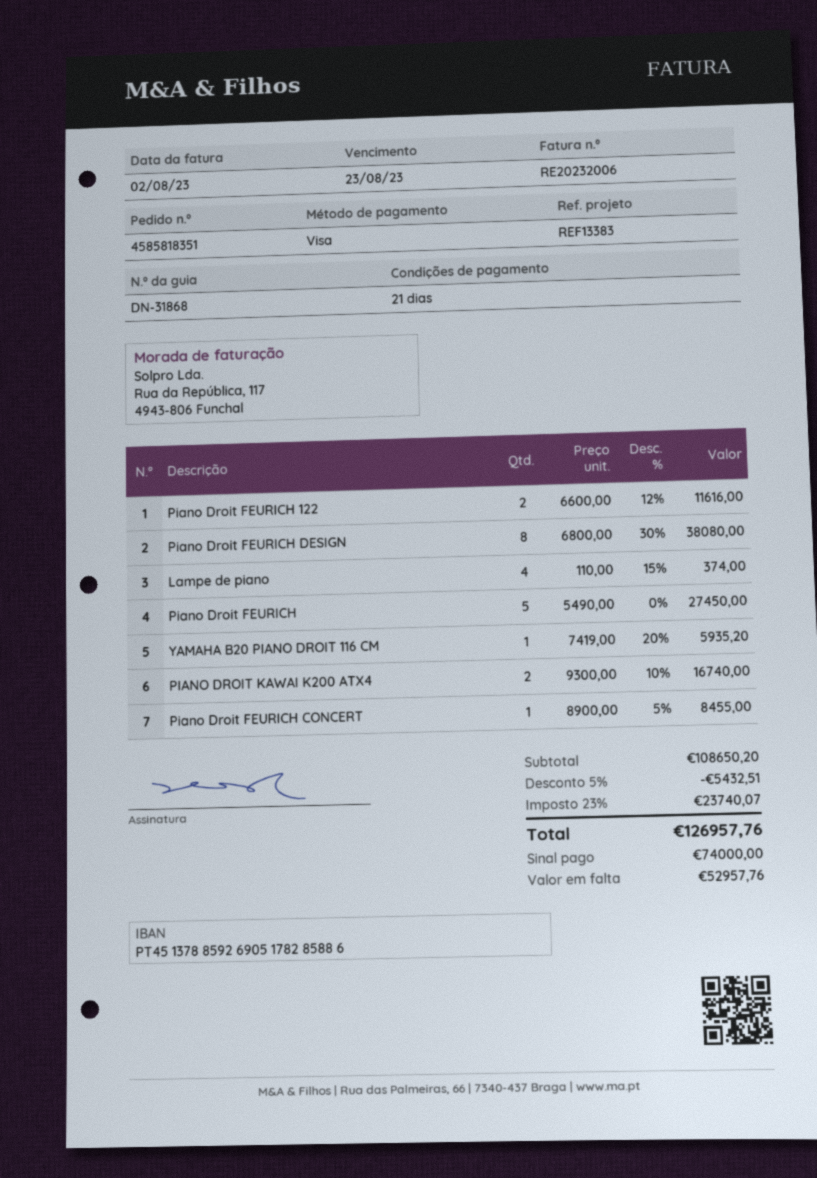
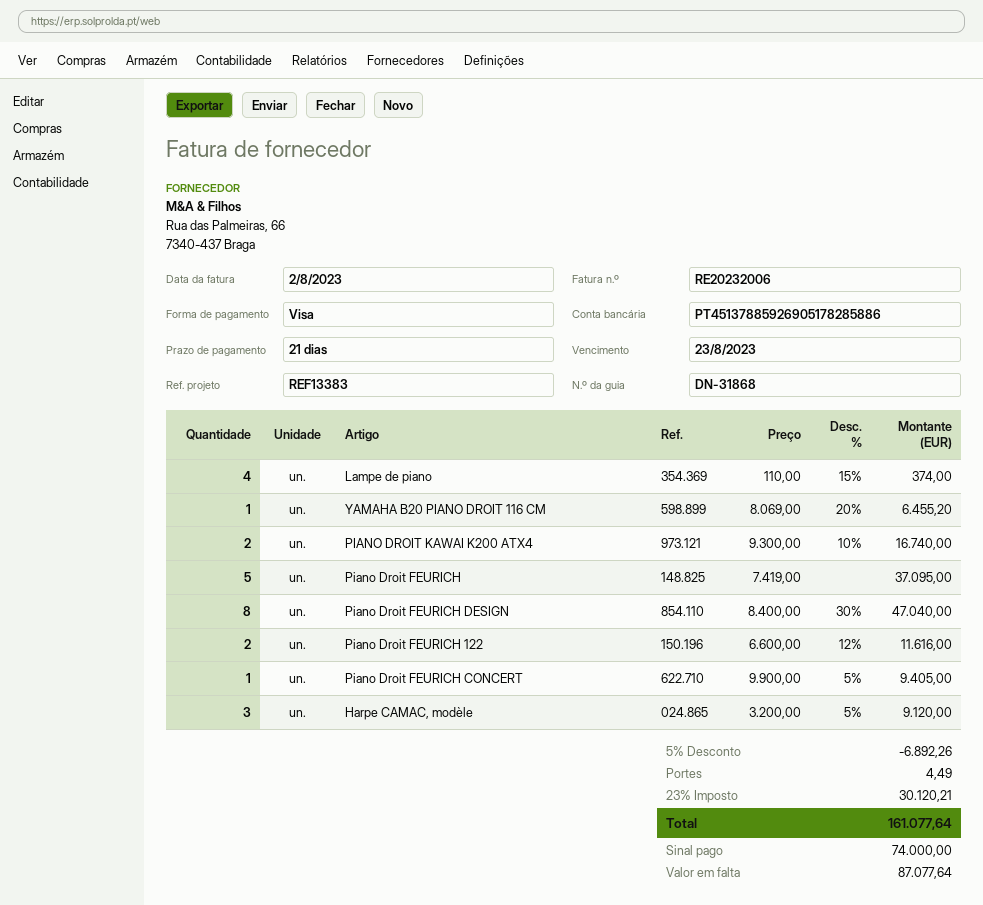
Piano Droit FEURICH DESIGN: 8 x 6800.00 - 30% = 38080.00 -> 8 x 8400.00 - 30% = 47040.00
Piano Droit FEURICH: 5 x 5490.00 = 27450.00 -> 5 x 7419.00 = 37095.00
YAMAHA B20 PIANO DROIT 116 CM: 1 x 7419.00 - 20% = 5935.20 -> 1 x 8069.00 - 20% = 6455.20
Piano Droit FEURICH CONCERT: 1 x 8900.00 - 5% = 8455.00 -> 1 x 9900.00 - 5% = 9405.00
Harpe CAMAC, modèle: none -> 3 x 3200.00 - 5% = 9120.00
discount: 5% = 5432.51 -> 5% = 6892.26
shipping: none -> 4.49
tax: 23% = 23740.07 -> 23% = 30120.21
total: 126957.76 -> 161077.64
balance: 52957.76 -> 87077.64

